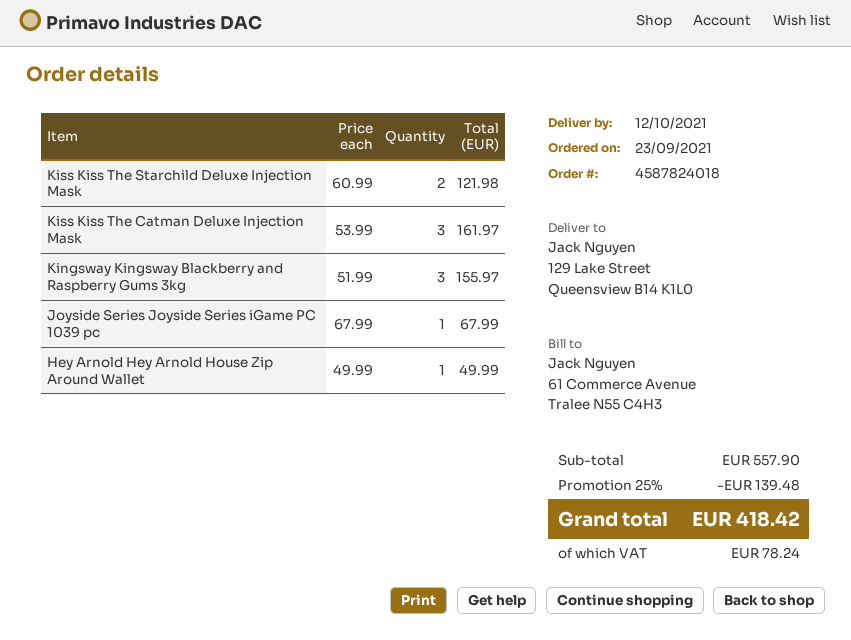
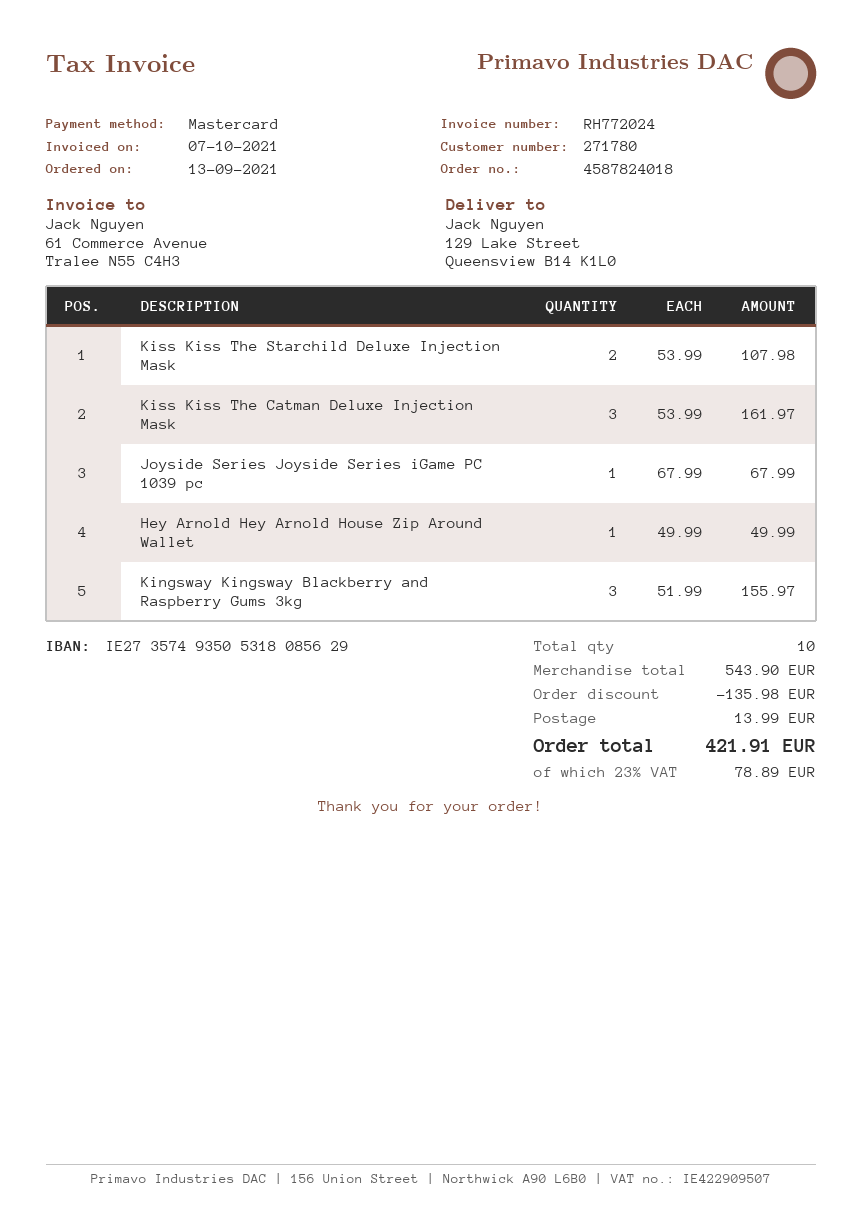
order date: 2021-09-23 -> 2021-09-13
Kiss Kiss The Starchild Deluxe Injection Mask: 2 x 60.99 = 121.98 -> 2 x 53.99 = 107.98
subtotal: 557.90 -> 543.90
discount: 139.48 -> 135.98
shipping: none -> 13.99
tax: 78.24 -> 78.89
total: 418.42 -> 421.91

